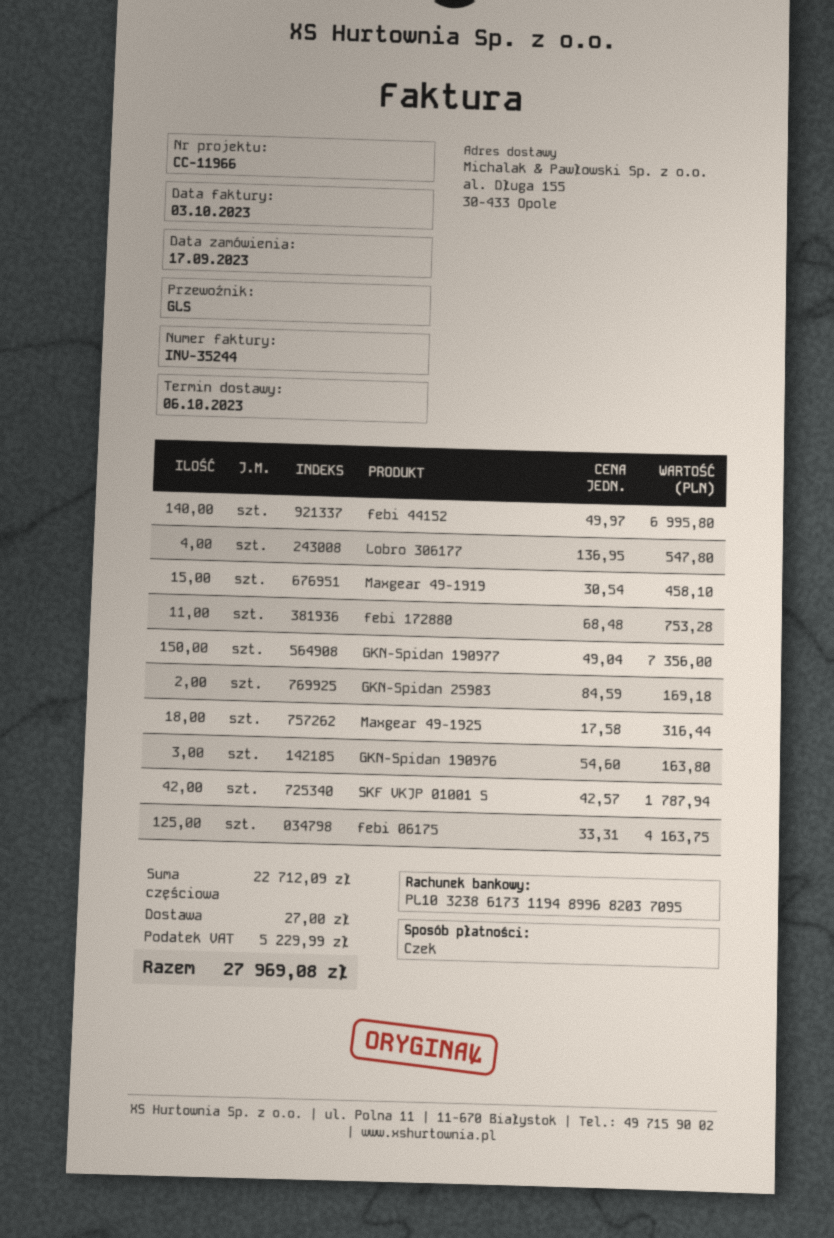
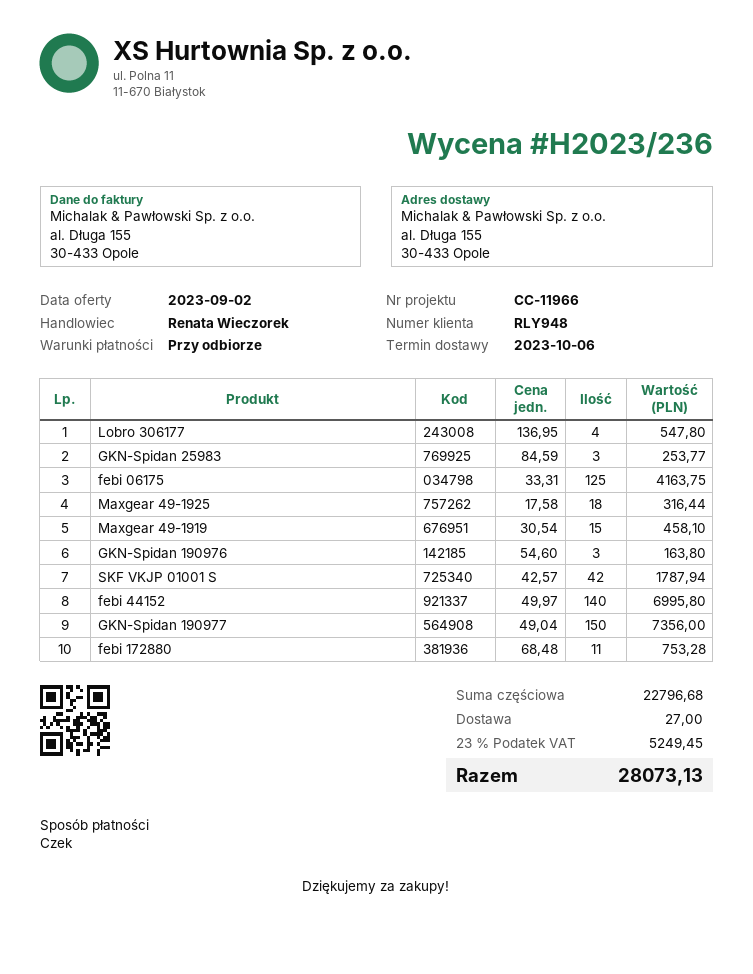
GKN-Spidan 25983: 2 x 84.59 = 169.18 -> 3 x 84.59 = 253.77
subtotal: 22712.09 -> 22796.68
tax: 5229.99 -> 5249.45
total: 27969.08 -> 28073.13

